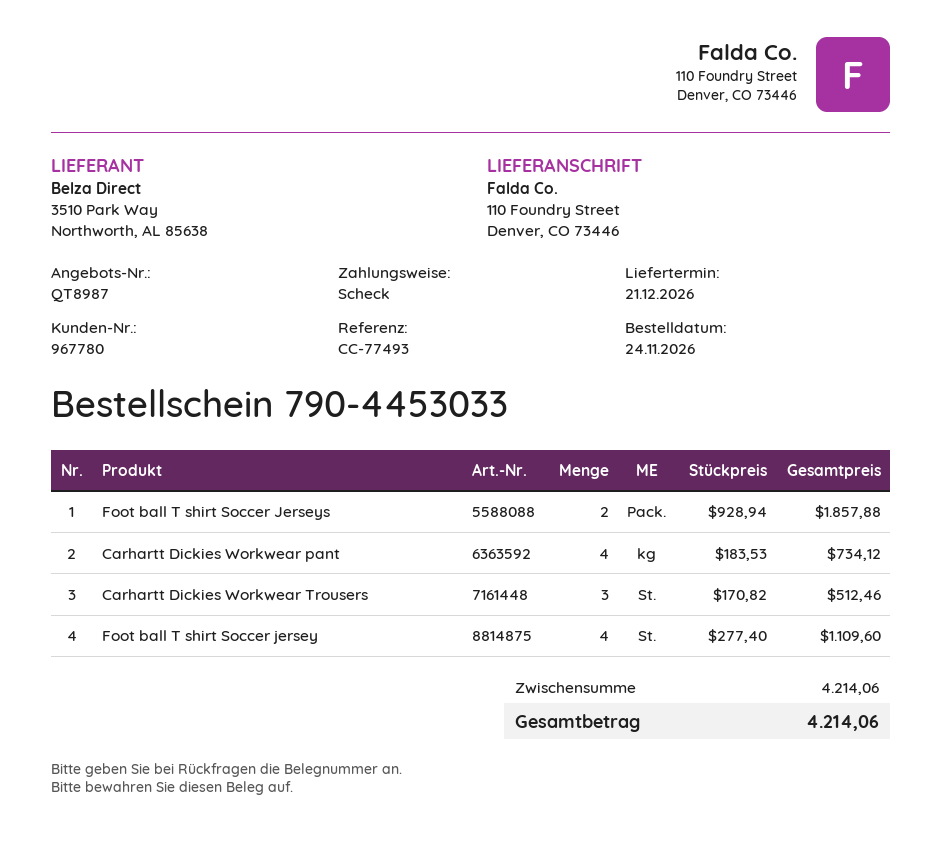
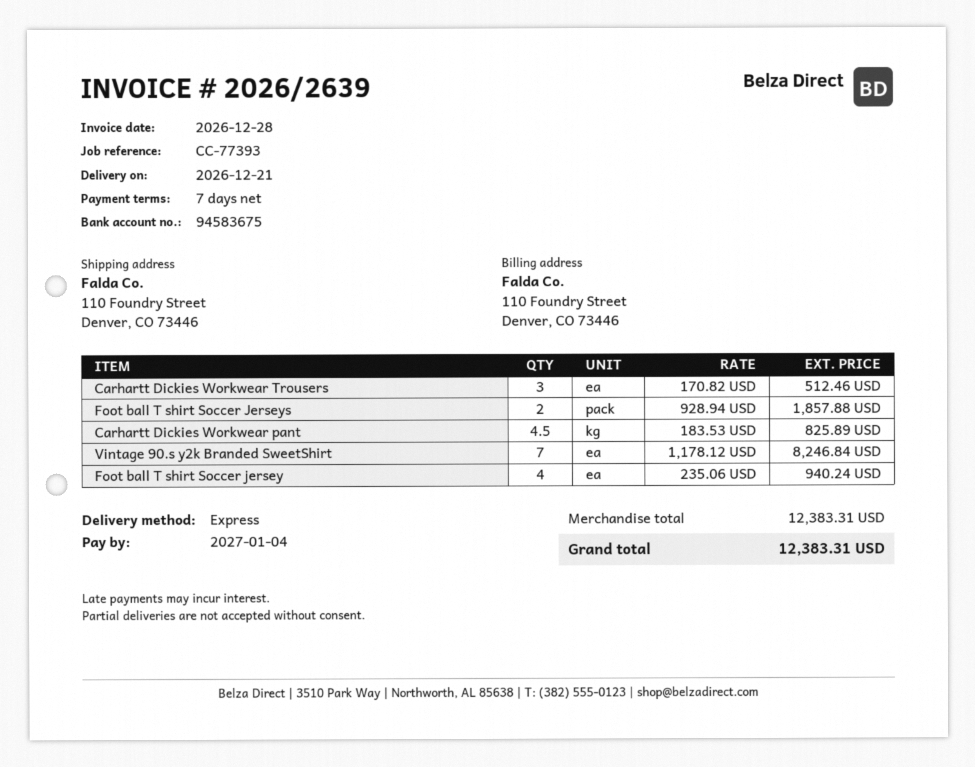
reference: CC-77493 -> CC-77393
Carhartt Dickies Workwear pant: 4 x 183.53 = 734.12 -> 4.5 x 183.53 = 825.89
Foot ball T shirt Soccer jersey: 4 x 277.40 = 1109.60 -> 4 x 235.06 = 940.24
Vintage 90.s y2k Branded SweetShirt: none -> 7 x 1178.12 = 8246.84
subtotal: 4214.06 -> 12383.31
total: 4214.06 -> 12383.31

